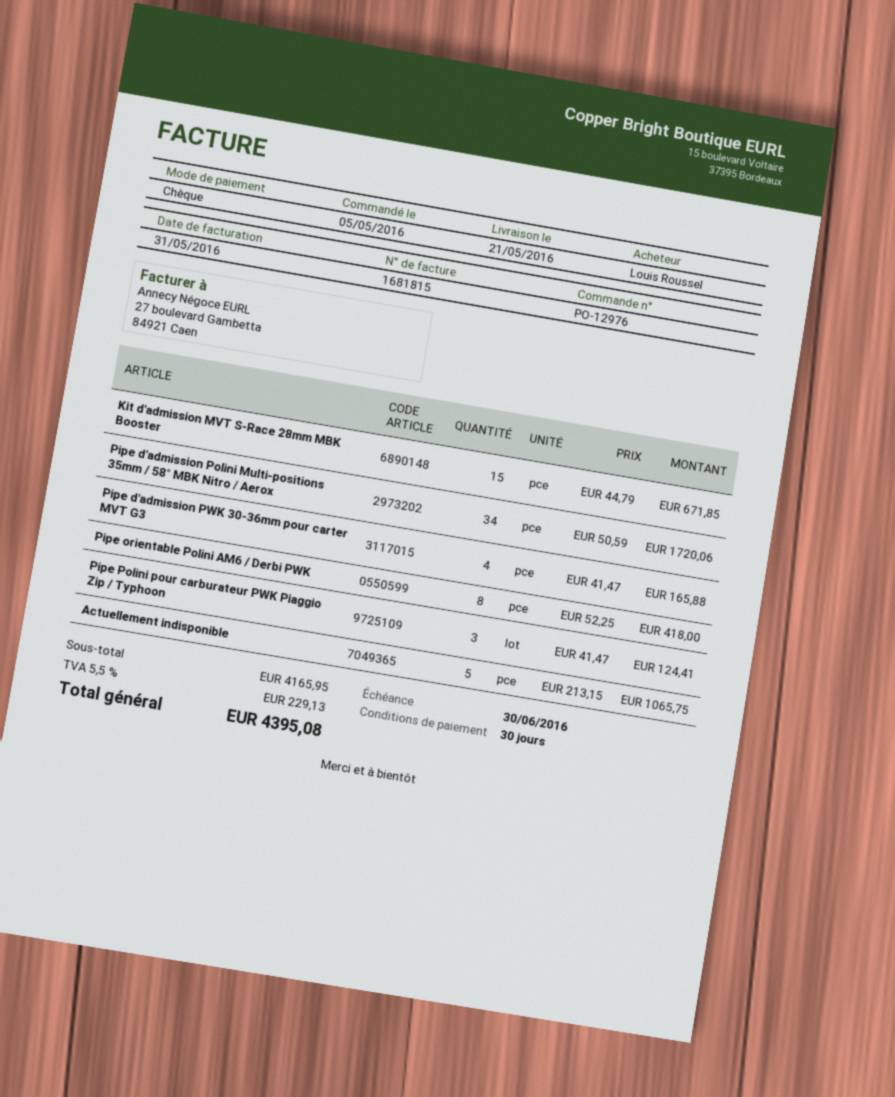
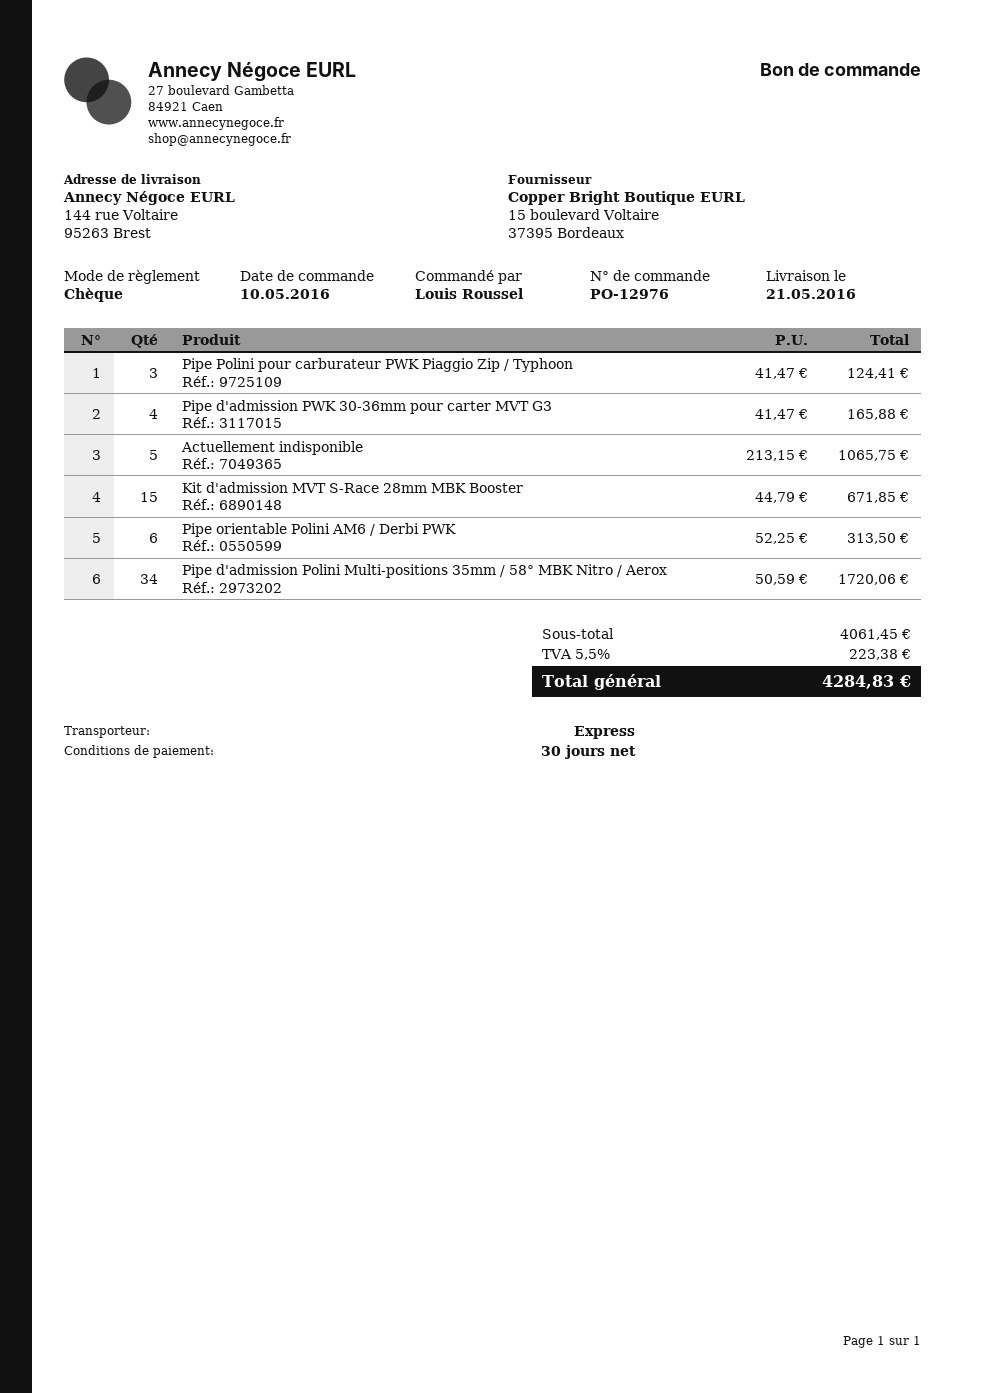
order date: 2016-05-05 -> 2016-05-10
Pipe orientable Polini AM6 / Derbi PWK: 8 x 52.25 = 418.00 -> 6 x 52.25 = 313.50
subtotal: 4165.95 -> 4061.45
tax: 5.5% = 229.13 -> 5.5% = 223.38
total: 4395.08 -> 4284.83

